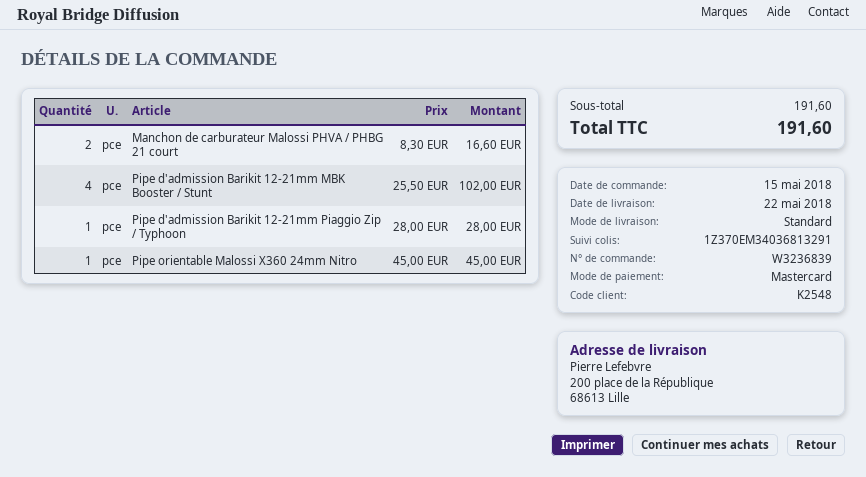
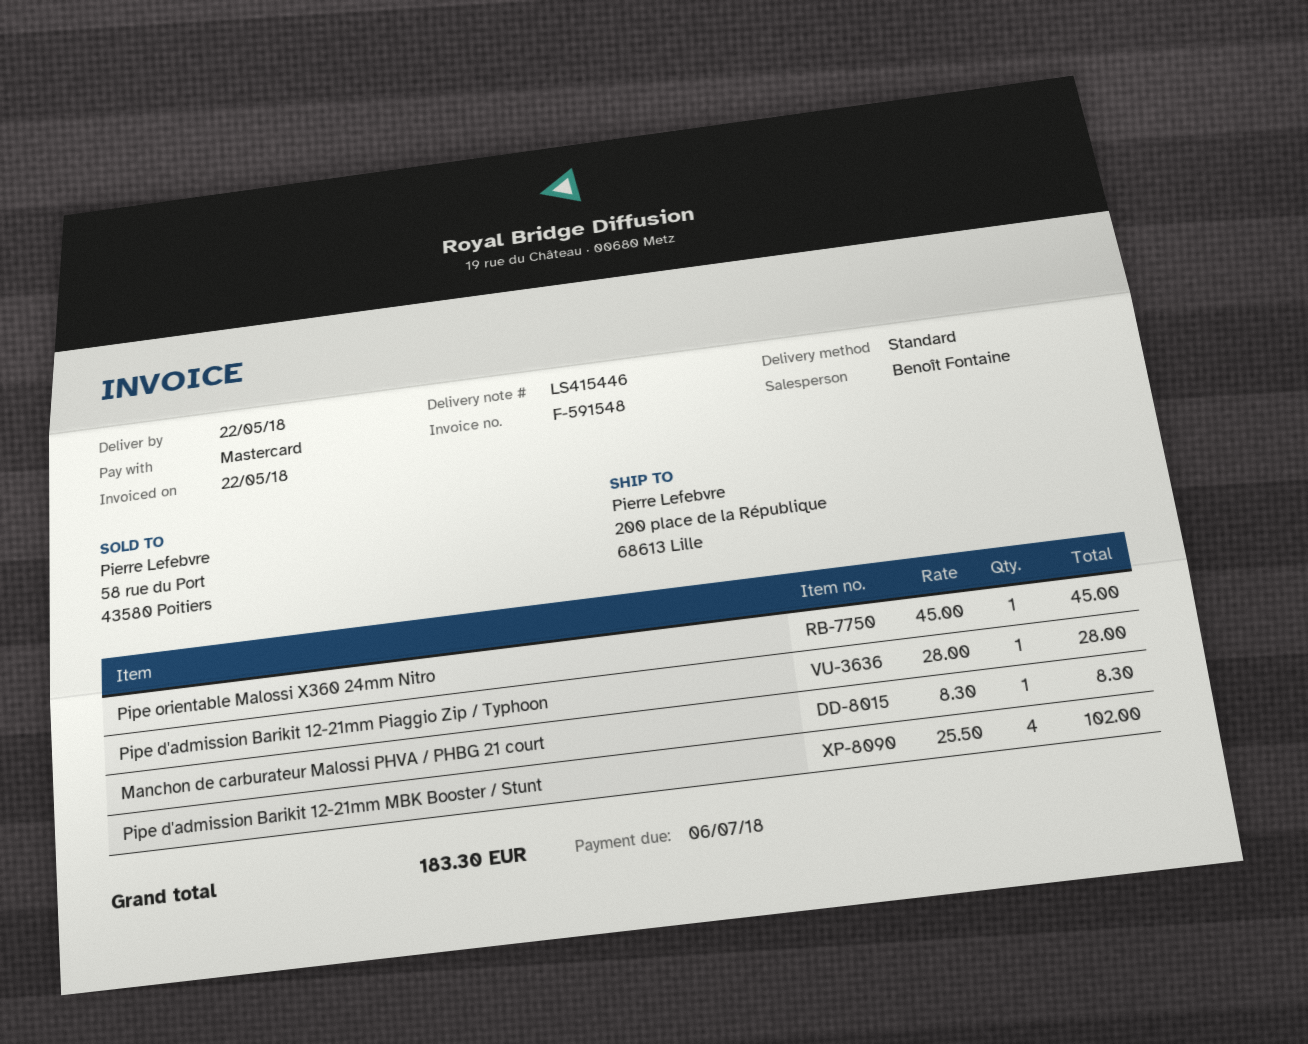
Manchon de carburateur Malossi PHVA / PHBG 21 court: 2 x 8.30 = 16.60 -> 1 x 8.30 = 8.30
total: 191.60 -> 183.30

